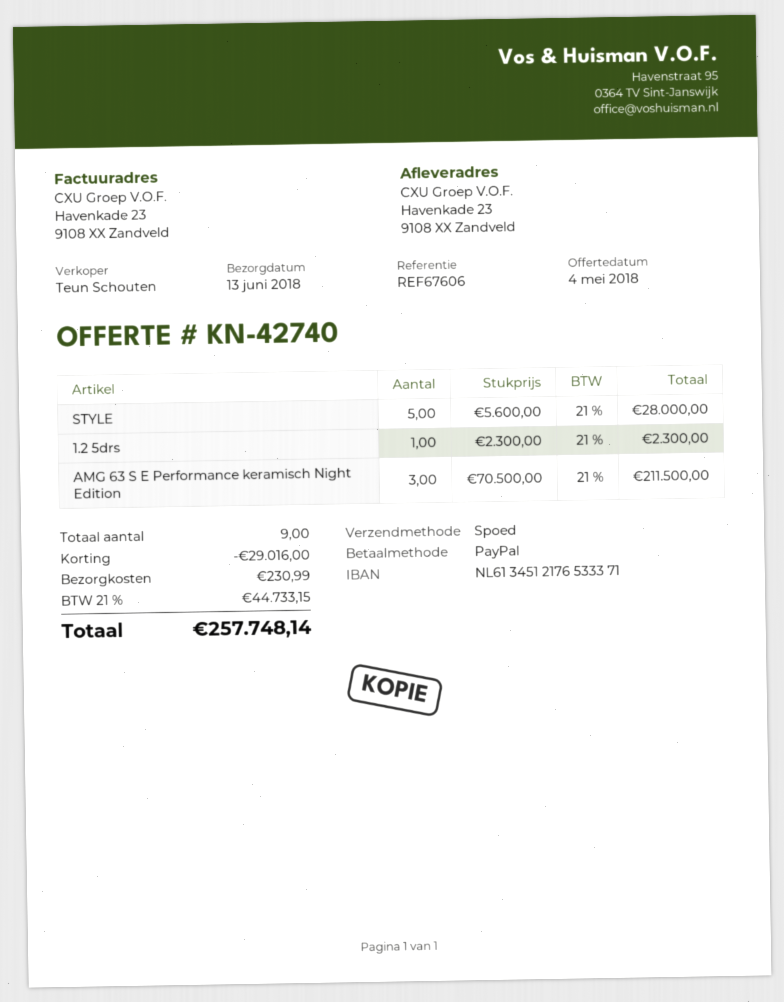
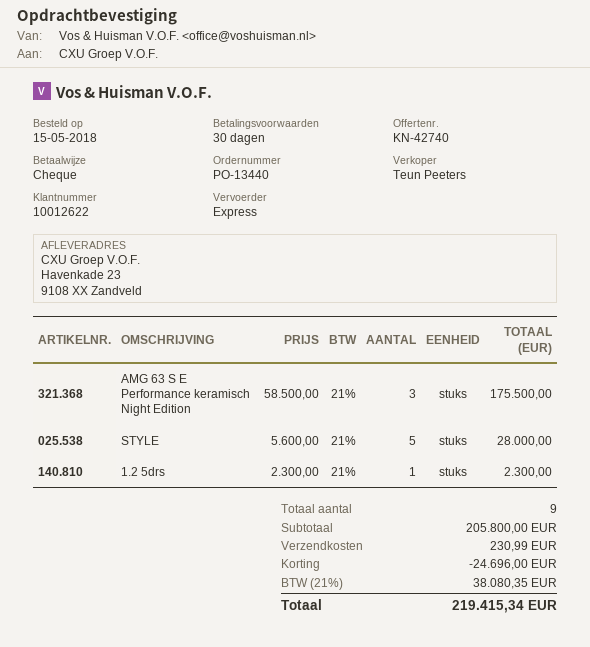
sales rep: Teun Schouten -> Teun Peeters
payment method: PayPal -> cheque
AMG 63 S E Performance keramisch Night Edition: 3 x 70500.00 = 211500.00 -> 3 x 58500.00 = 175500.00
discount: 29016.00 -> 24696.00
tax: 21% = 44733.15 -> 21% = 38080.35
total: 257748.14 -> 219415.34

